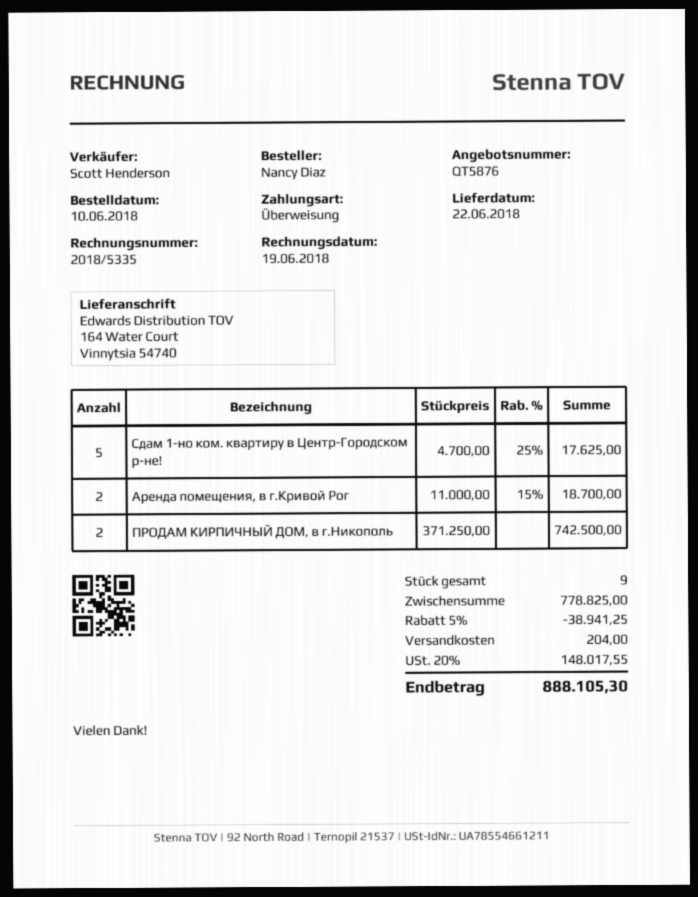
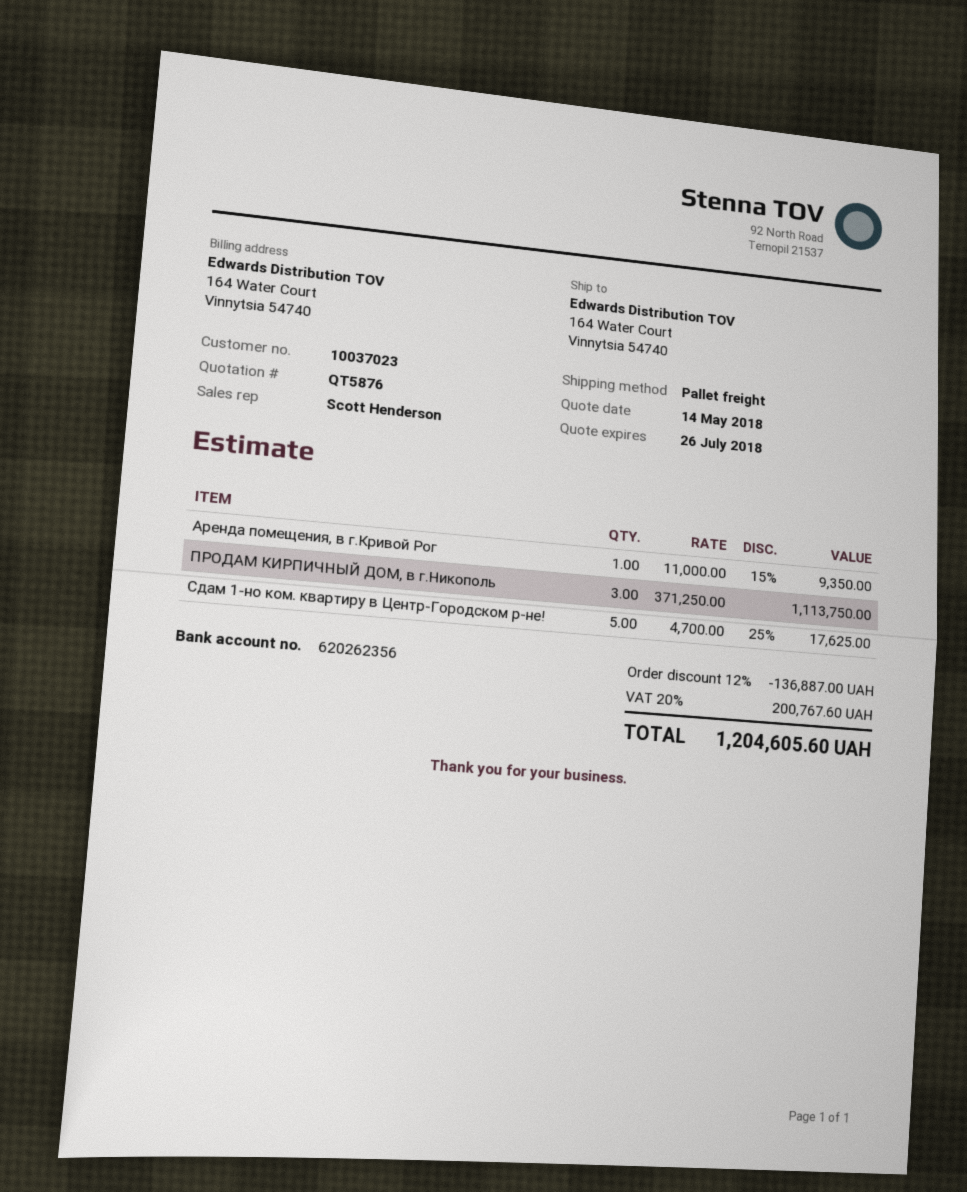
Аренда помещения, в г.Кривой Рог: 2 x 11000.00 - 15% = 18700.00 -> 1 x 11000.00 - 15% = 9350.00
ПРОДАМ КИРПИЧНЫЙ ДОМ, в г.Никополь: 2 x 371250.00 = 742500.00 -> 3 x 371250.00 = 1113750.00
discount: 5% = 38941.25 -> 12% = 136887.00
shipping: 204.00 -> none
tax: 20% = 148017.55 -> 20% = 200767.60
total: 888105.30 -> 1204605.60

